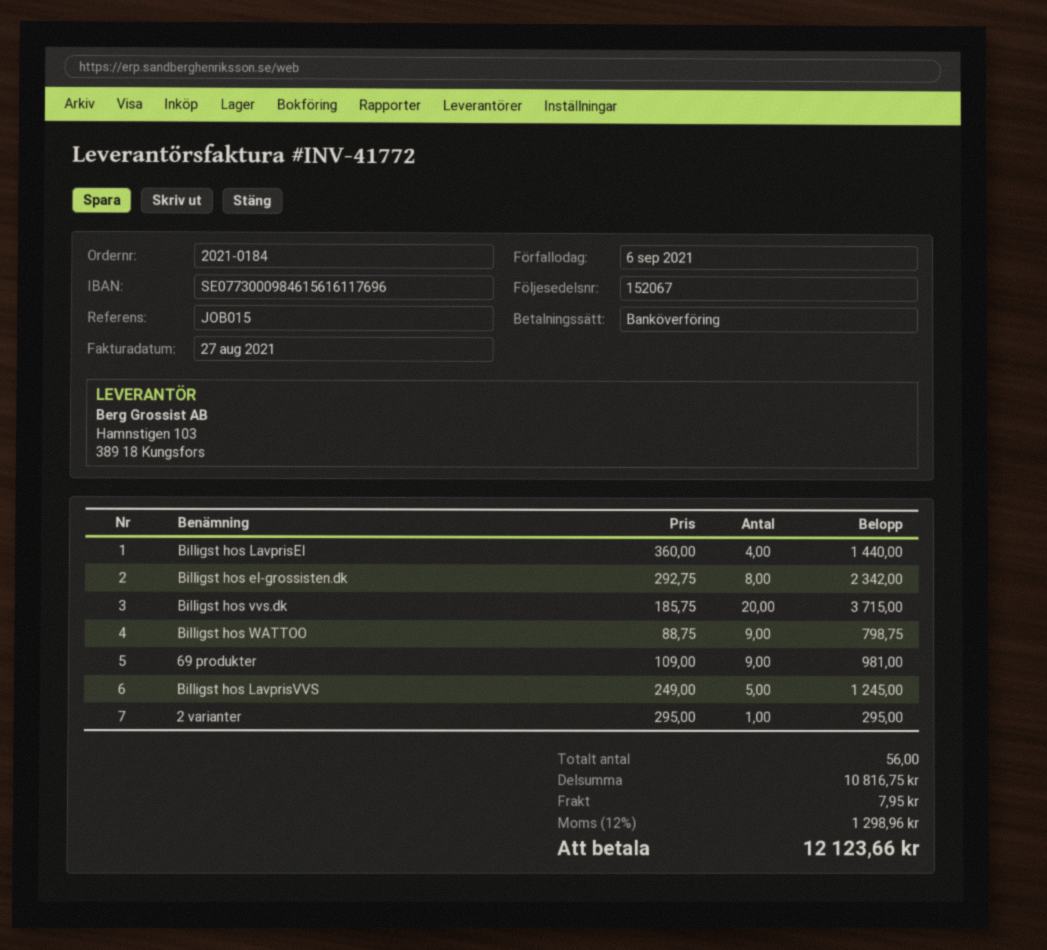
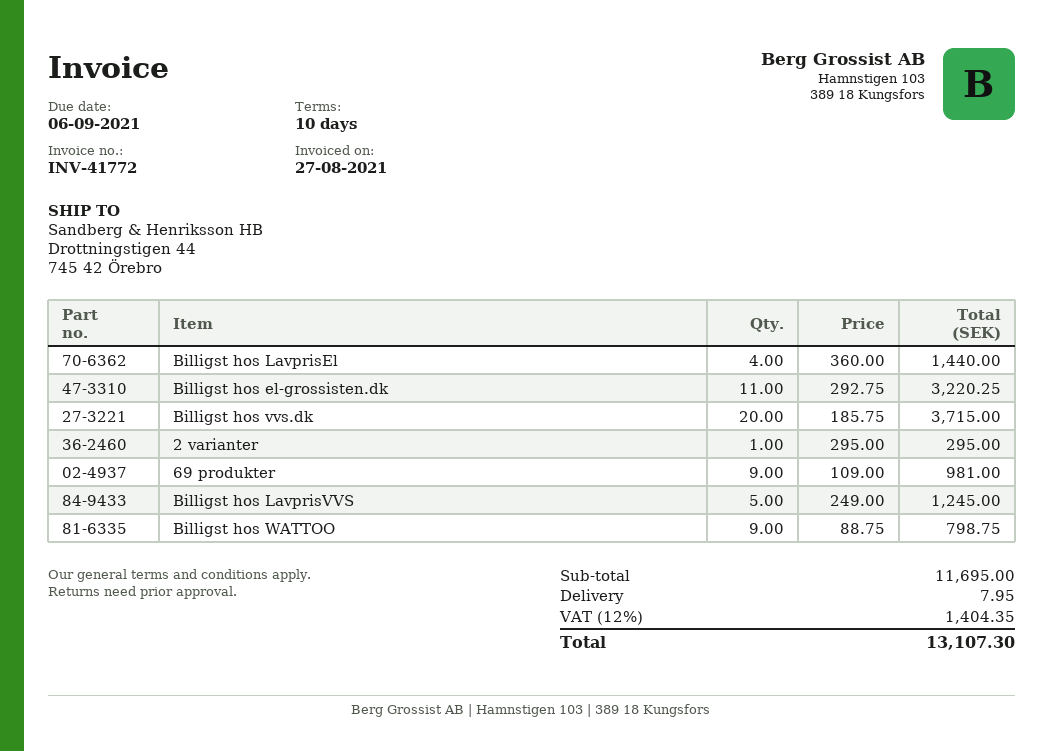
Billigst hos el-grossisten.dk: 8 x 292.75 = 2342.00 -> 11 x 292.75 = 3220.25
subtotal: 10816.75 -> 11695.00
tax: 12% = 1298.96 -> 12% = 1404.35
total: 12123.66 -> 13107.30

